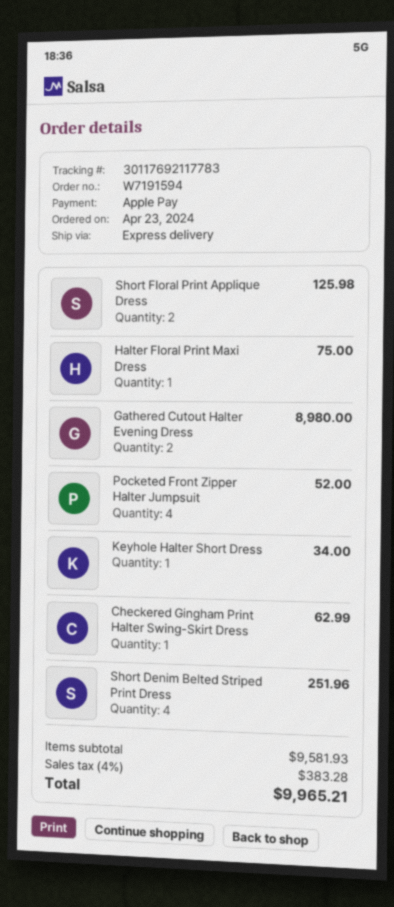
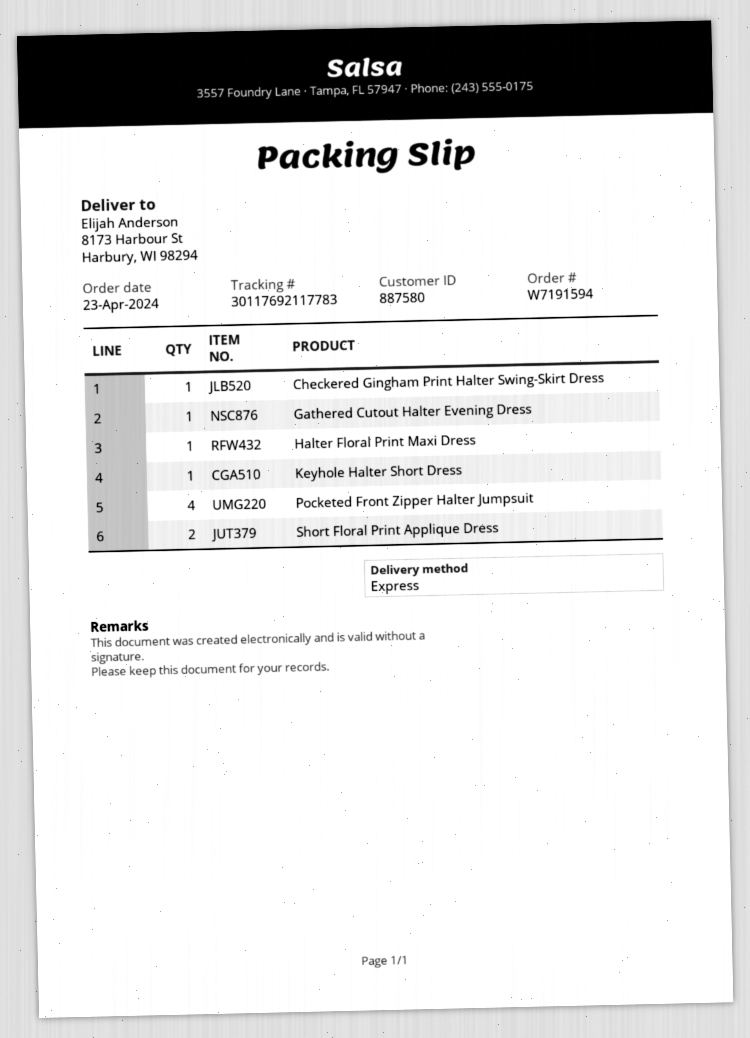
Gathered Cutout Halter Evening Dress: 2 -> 1
Short Denim Belted Striped Print Dress: 4 -> none

